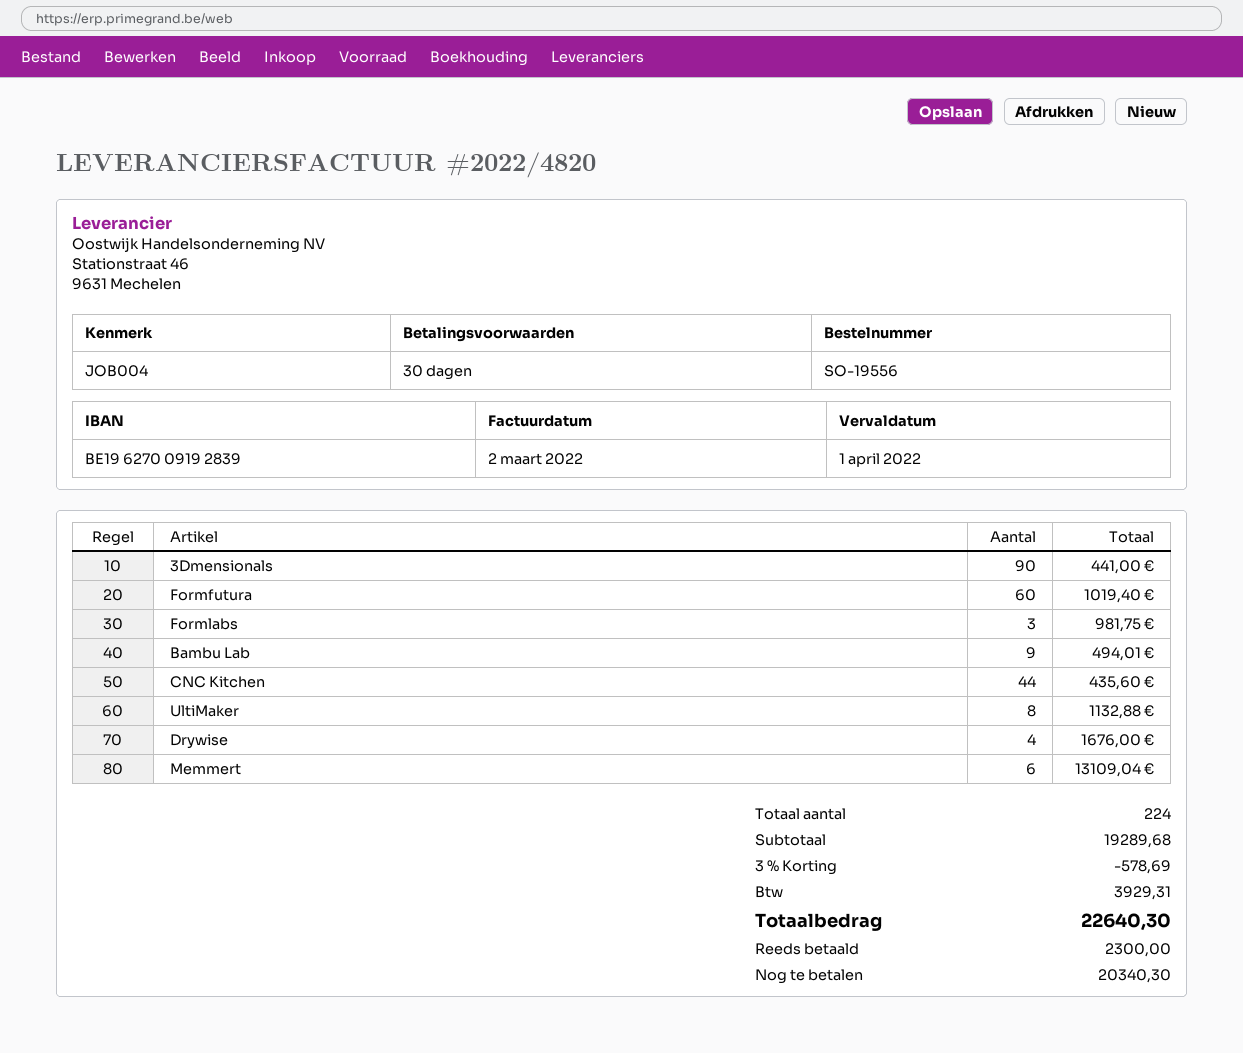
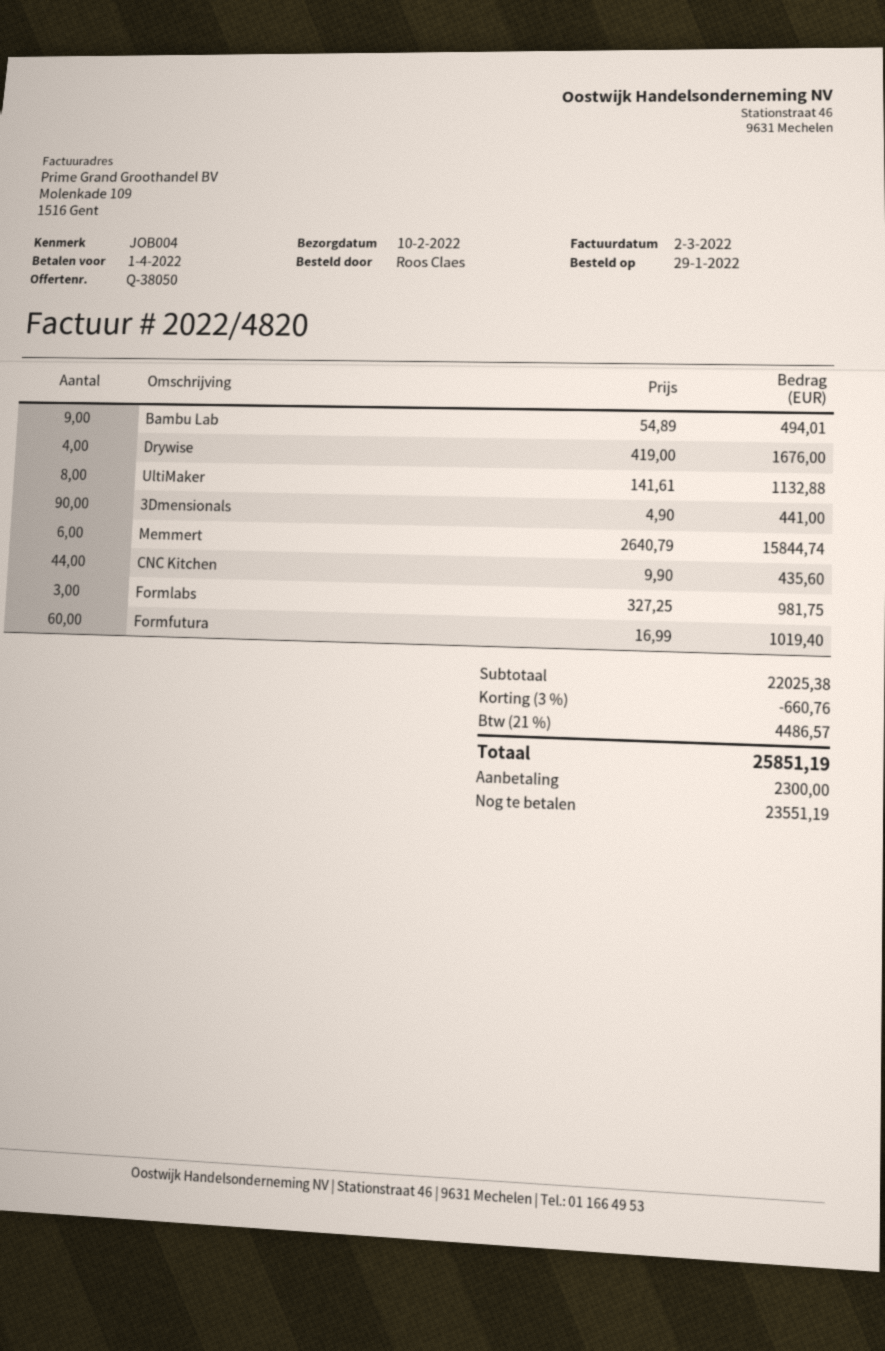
Memmert: 6 for 13109.04 -> 6 for 15844.74
subtotal: 19289.68 -> 22025.38
discount: 3% = 578.69 -> 3% = 660.76
tax: 3929.31 -> 4486.57
total: 22640.30 -> 25851.19
balance: 20340.30 -> 23551.19

